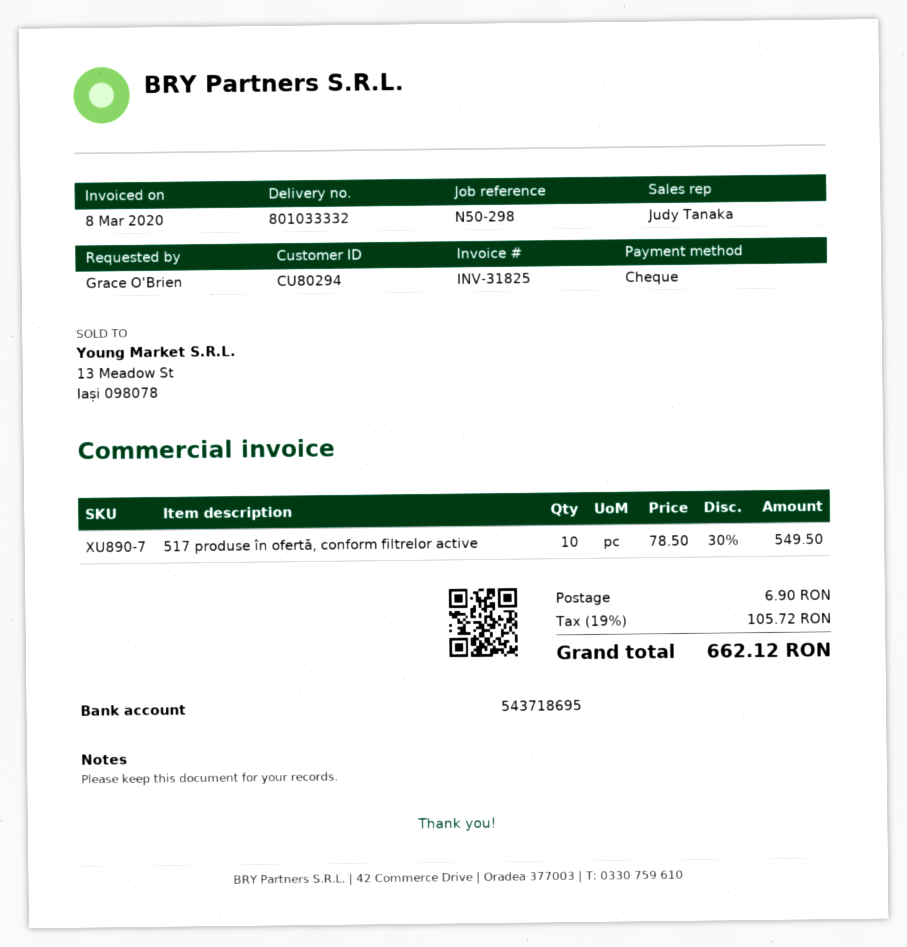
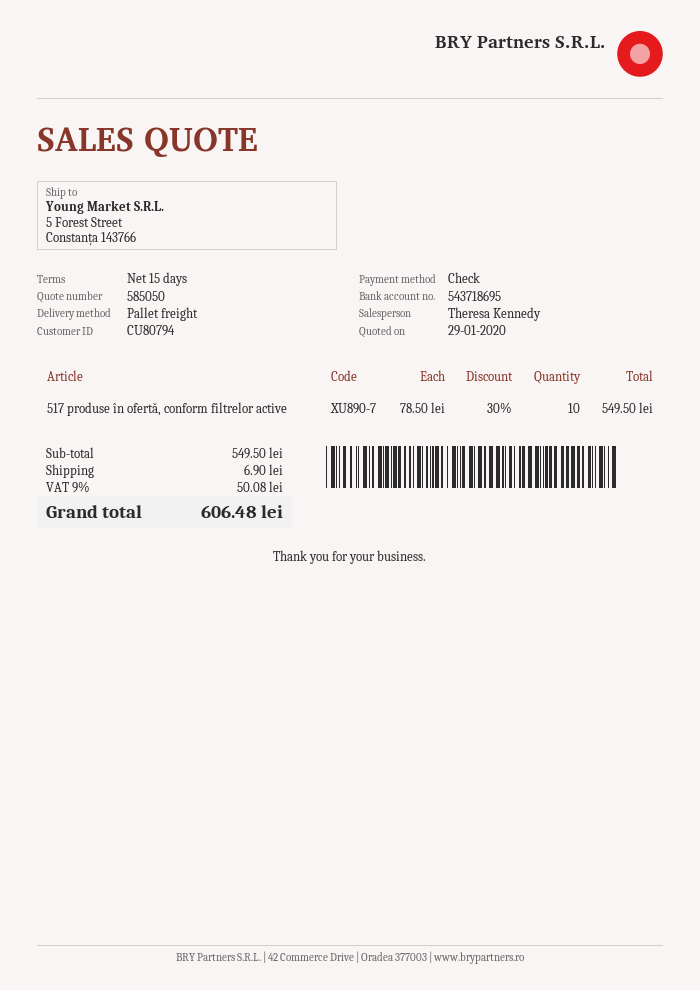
customer number: CU80294 -> CU80794
sales rep: Judy Tanaka -> Theresa Kennedy
tax: 19% = 105.72 -> 9% = 50.08
total: 662.12 -> 606.48

